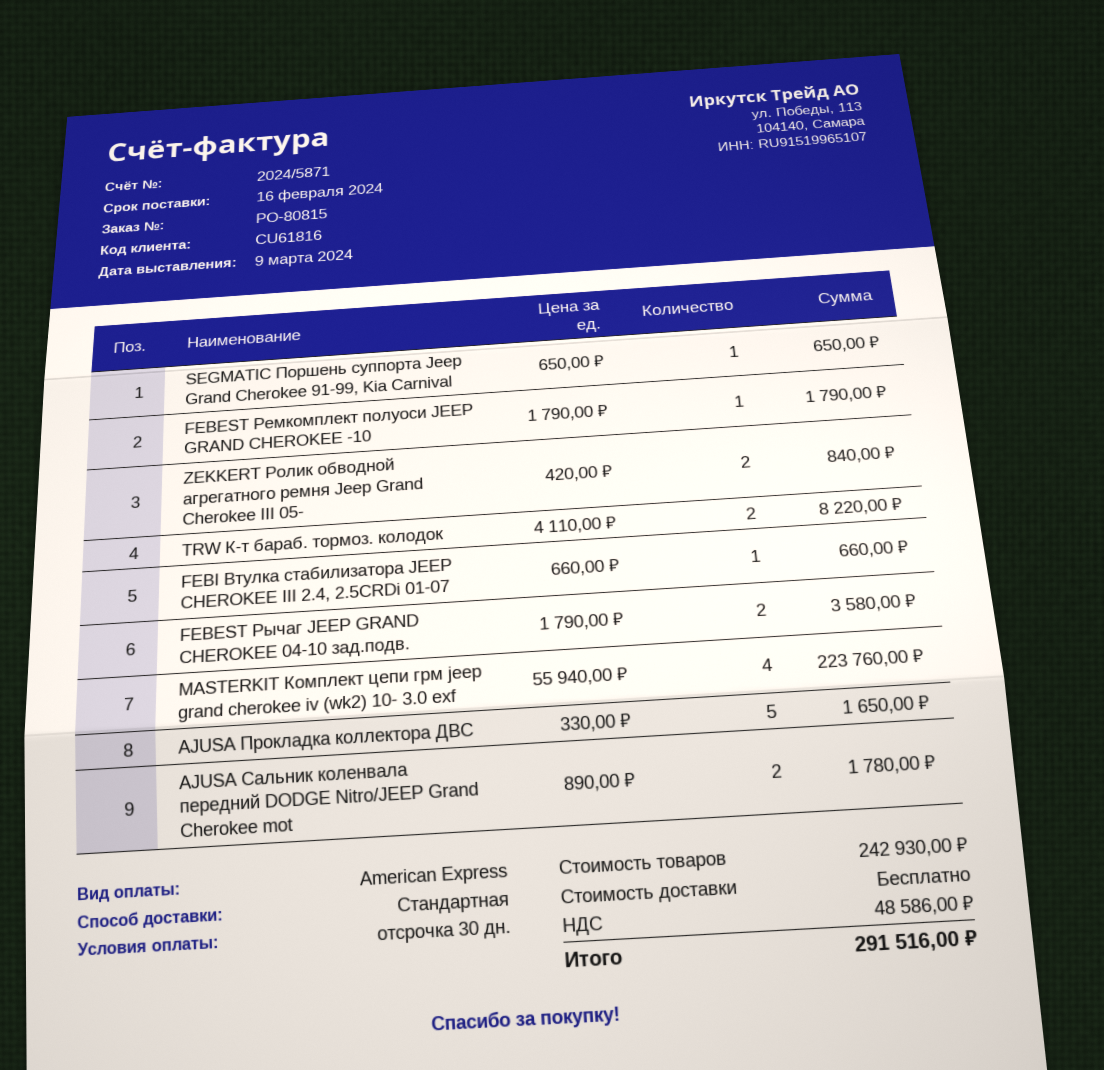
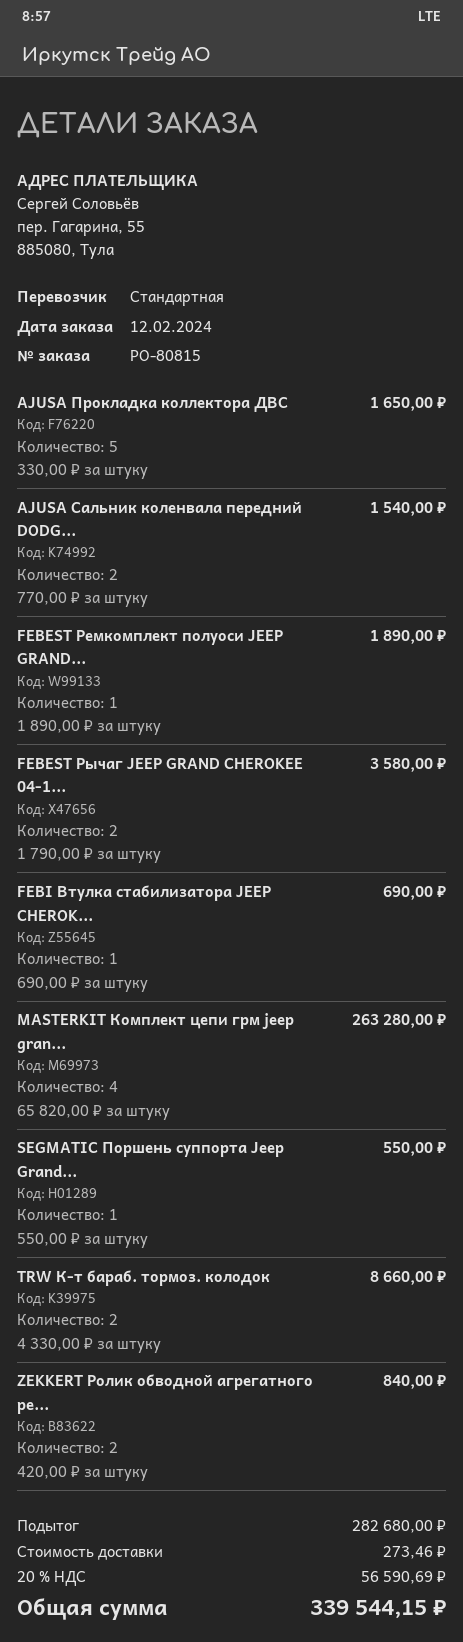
SEGMATIC Поршень суппорта Jeep Grand Cherokee 91-99, Kia Carnival: 1 x 650.00 = 650.00 -> 1 x 550.00 = 550.00
FEBEST Ремкомплект полуоси JEEP GRAND CHEROKEE -10: 1 x 1790.00 = 1790.00 -> 1 x 1890.00 = 1890.00
TRW К-т бараб. тормоз. колодок: 2 x 4110.00 = 8220.00 -> 2 x 4330.00 = 8660.00
FEBI Втулка стабилизатора JEEP CHEROKEE III 2.4, 2.5CRDi 01-07: 1 x 660.00 = 660.00 -> 1 x 690.00 = 690.00
MASTERKIT Комплект цепи грм jeep grand cherokee iv (wk2) 10- 3.0 exf: 4 x 55940.00 = 223760.00 -> 4 x 65820.00 = 263280.00
AJUSA Сальник коленвала передний DODGE Nitro/JEEP Grand Cherokee mot: 2 x 890.00 = 1780.00 -> 2 x 770.00 = 1540.00
subtotal: 242930.00 -> 282680.00
shipping: 0.00 -> 273.46
tax: 48586.00 -> 56590.69
total: 291516.00 -> 339544.15

